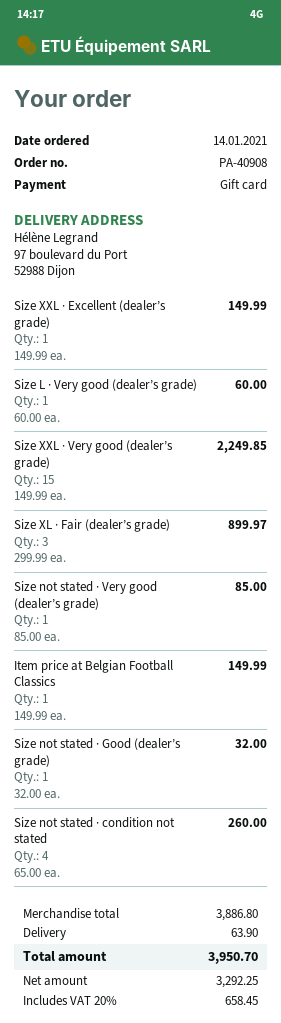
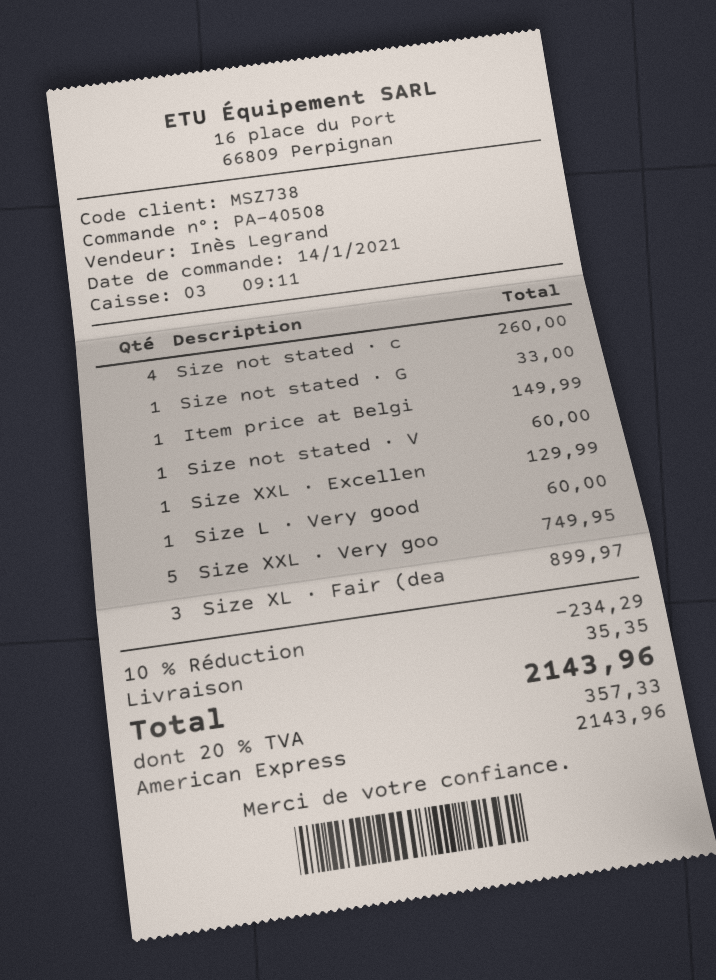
order number: PA-40908 -> PA-40508
payment method: gift card -> American Express
Size XXL · Excellent (dealer’s grade): 1 for 149.99 -> 1 for 129.99
Size XXL · Very good (dealer’s grade): 15 for 2249.85 -> 5 for 749.95
Size not stated · Very good (dealer’s grade): 1 for 85.00 -> 1 for 60.00
Size not stated · Good (dealer’s grade): 1 for 32.00 -> 1 for 33.00
discount: none -> 10% = 234.29
shipping: 63.90 -> 35.35
tax: 20% = 658.45 -> 20% = 357.33
total: 3950.70 -> 2143.96

